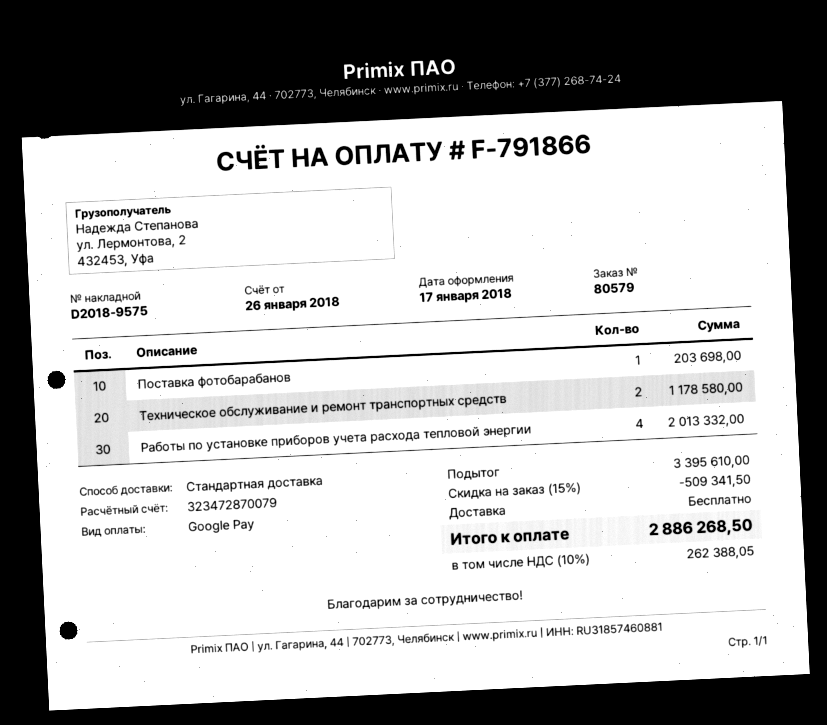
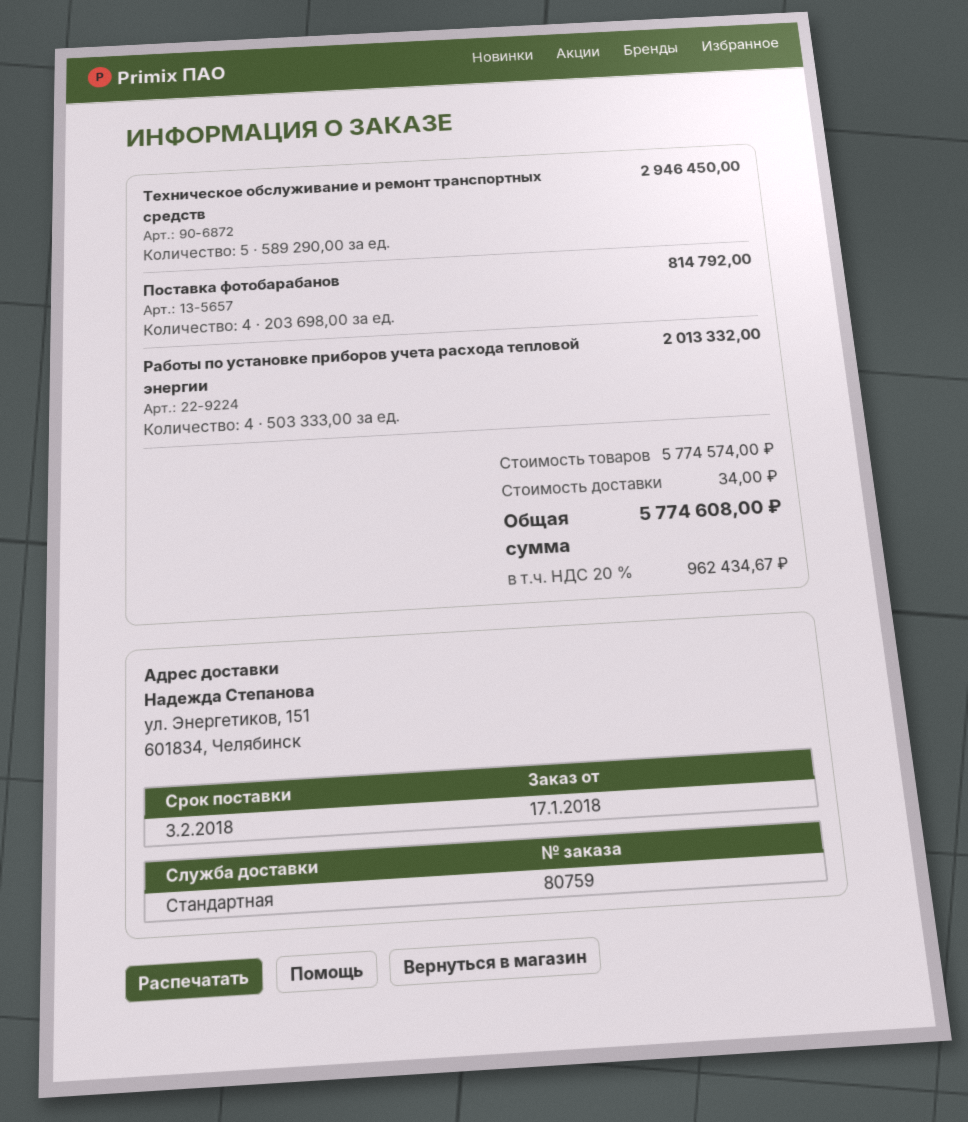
order number: 80579 -> 80759
ship to: ул. Лермонтова, 2, 432453, Уфа -> ул. Энергетиков, 151, 601834, Челябинск
Поставка фотобарабанов: 1 for 203698.00 -> 4 for 814792.00
Техническое обслуживание и ремонт транспортных средств: 2 for 1178580.00 -> 5 for 2946450.00
subtotal: 3395610.00 -> 5774574.00
discount: 15% = 509341.50 -> none
shipping: 0.00 -> 34.00
tax: 10% = 262388.05 -> 20% = 962434.67
total: 2886268.50 -> 5774608.00

